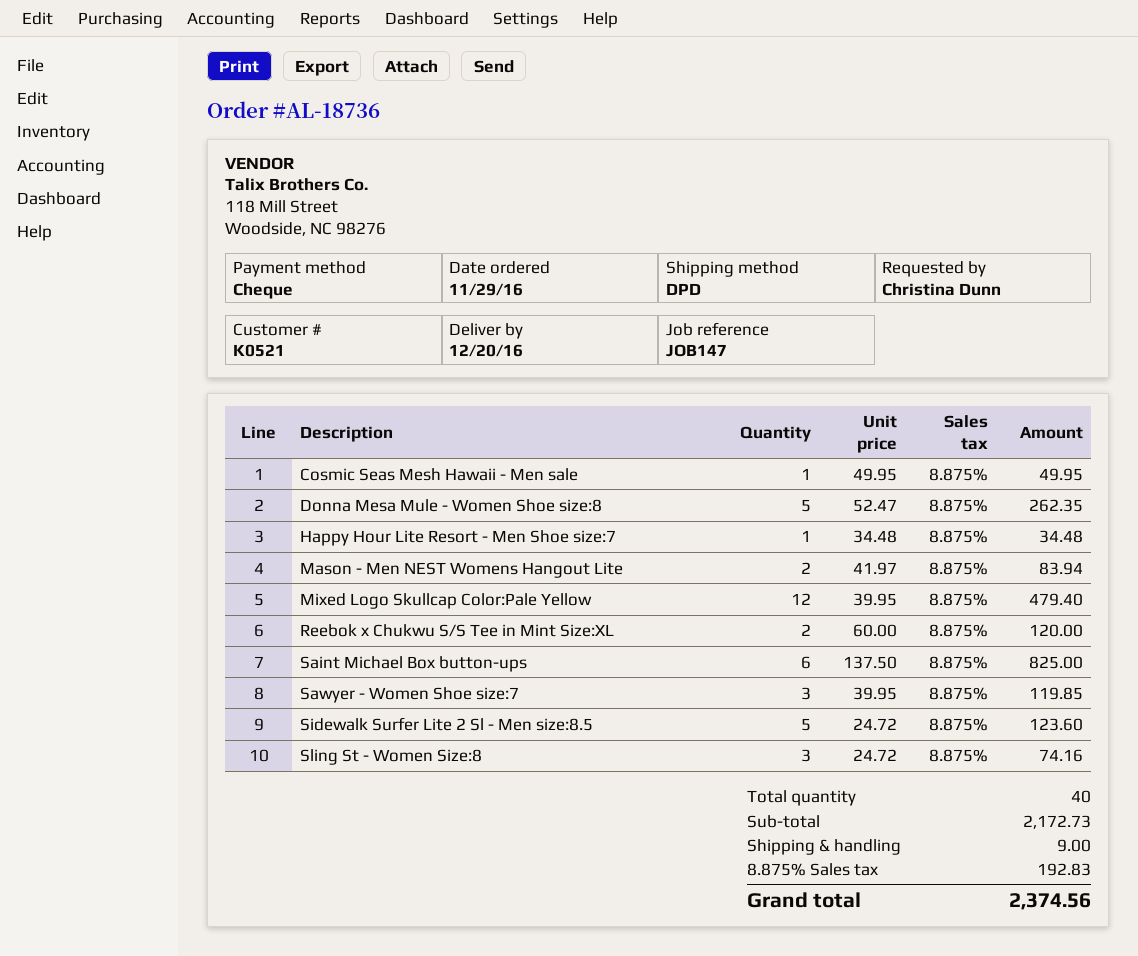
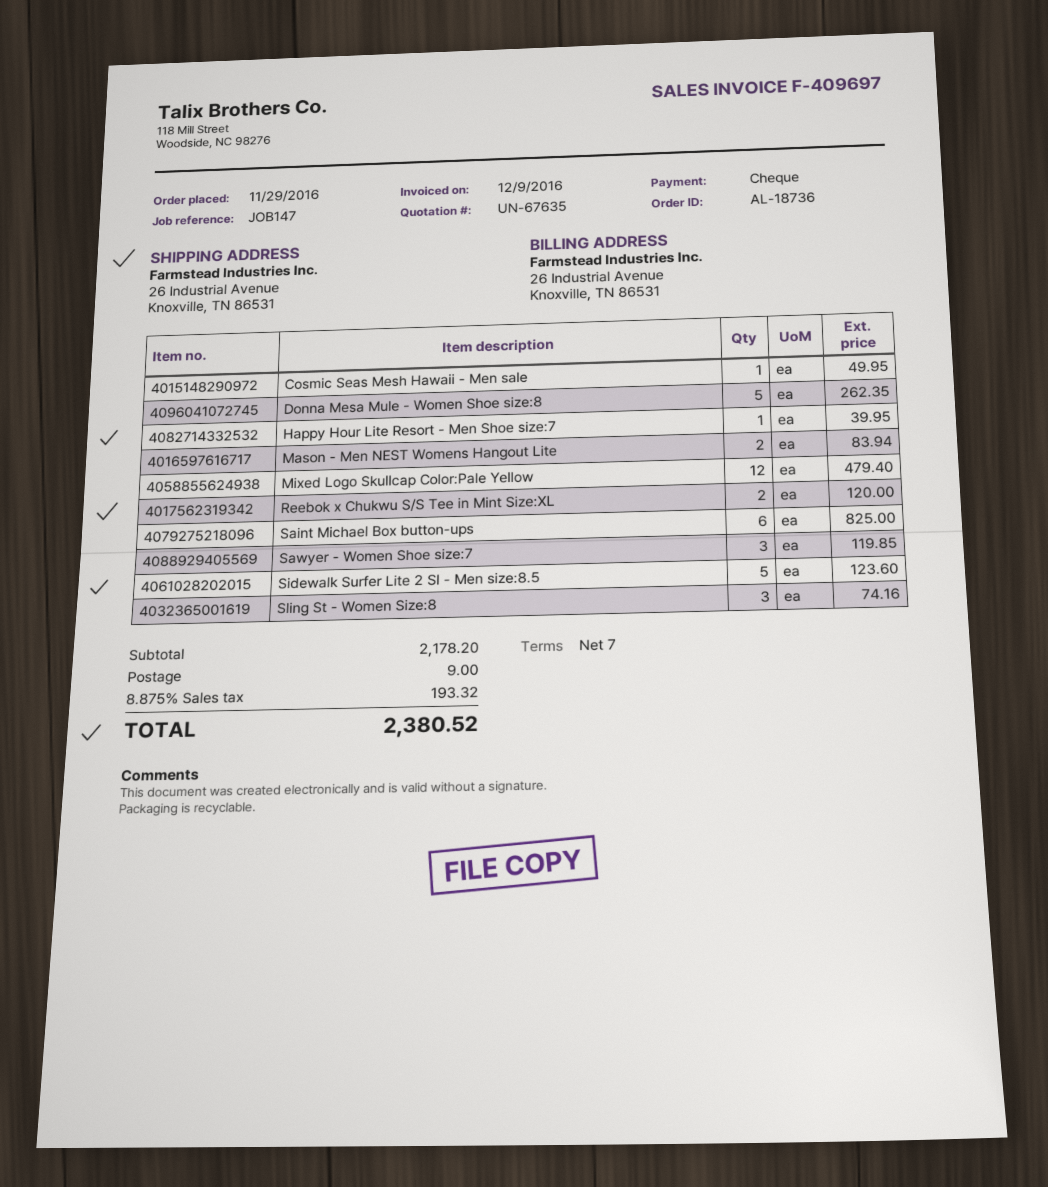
Happy Hour Lite Resort - Men Shoe size:7: 1 for 34.48 -> 1 for 39.95
subtotal: 2172.73 -> 2178.20
tax: 8.875% = 192.83 -> 8.875% = 193.32
total: 2374.56 -> 2380.52

